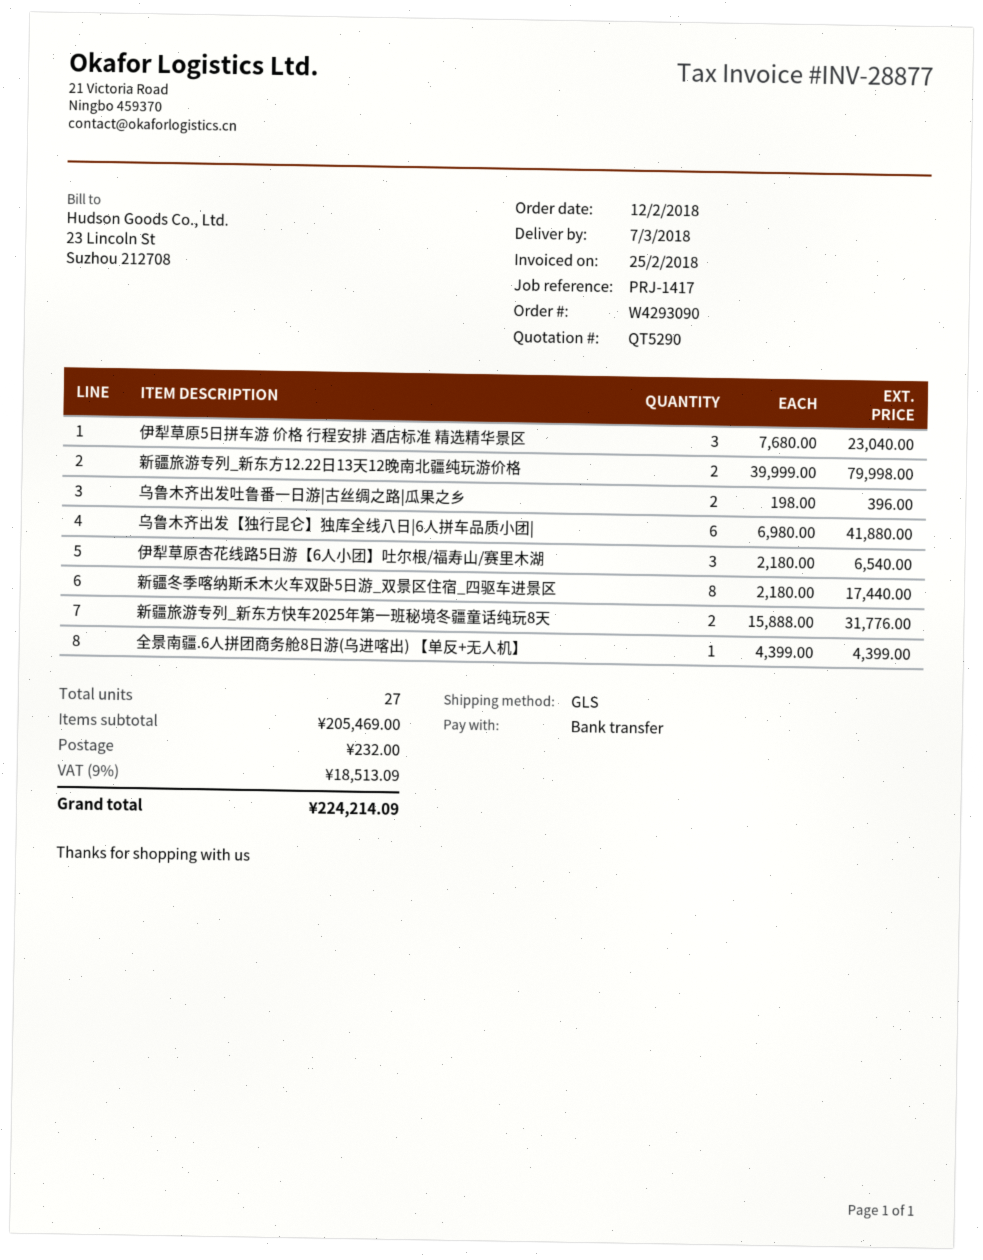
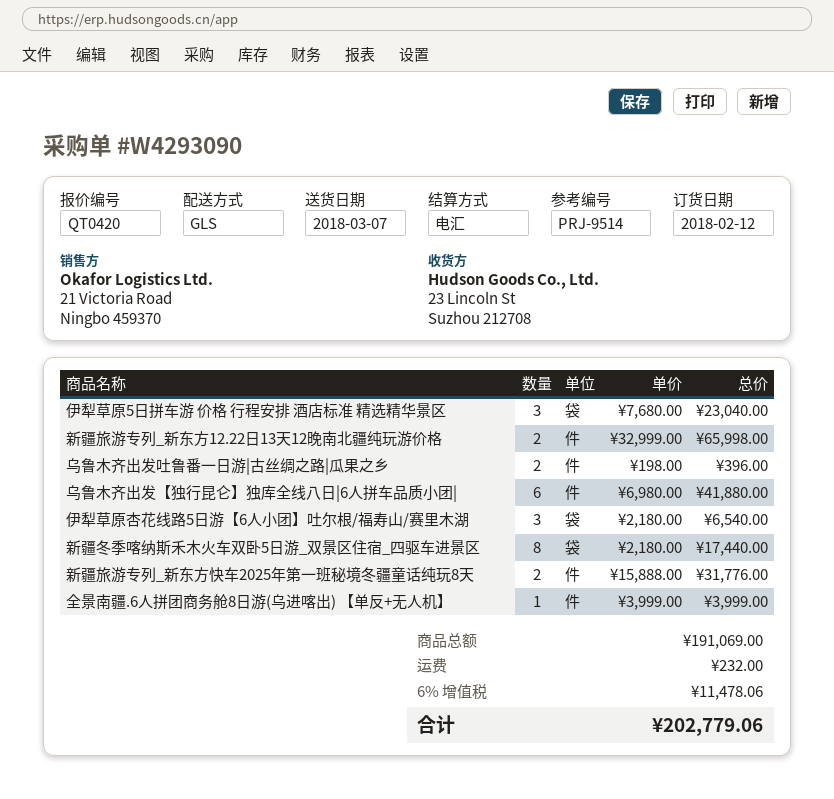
quote number: QT5290 -> QT0420
reference: PRJ-1417 -> PRJ-9514
新疆旅游专列_新东方12.22日13天12晚南北疆纯玩游价格: 2 x 39999.00 = 79998.00 -> 2 x 32999.00 = 65998.00
全景南疆.6人拼团商务舱8日游(乌进喀出) 【单反+无人机】: 1 x 4399.00 = 4399.00 -> 1 x 3999.00 = 3999.00
subtotal: 205469.00 -> 191069.00
tax: 9% = 18513.09 -> 6% = 11478.06
total: 224214.09 -> 202779.06

